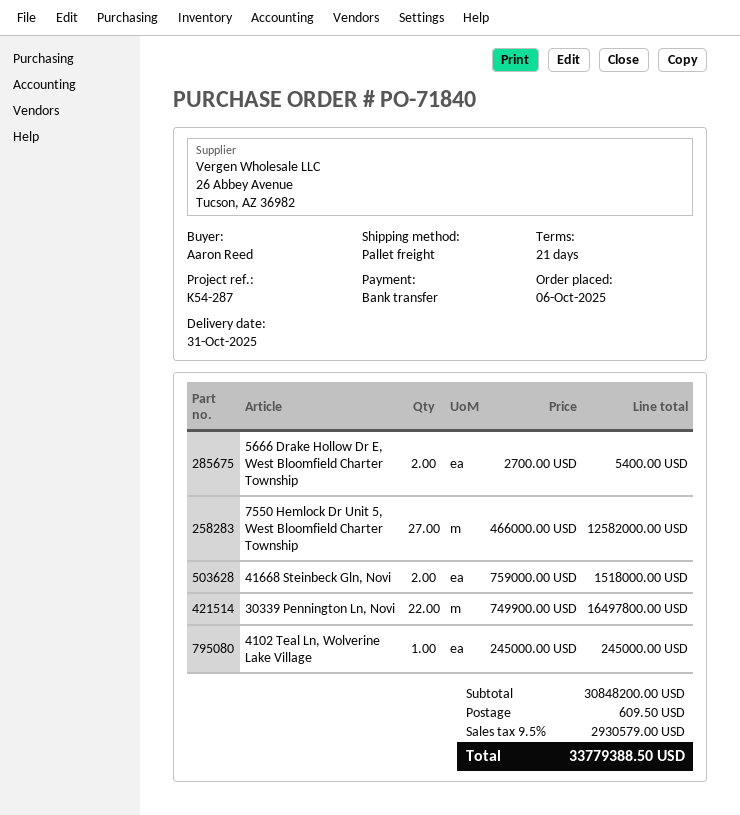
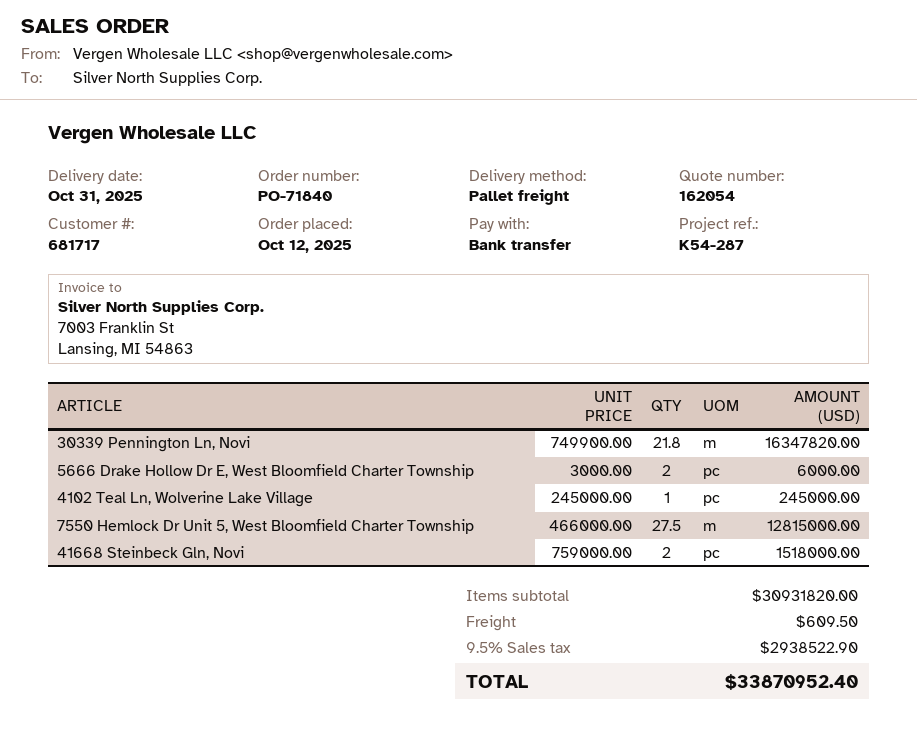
order date: 2025-10-06 -> 2025-10-12
5666 Drake Hollow Dr E, West Bloomfield Charter Township: 2 x 2700.00 = 5400.00 -> 2 x 3000.00 = 6000.00
7550 Hemlock Dr Unit 5, West Bloomfield Charter Township: 27 x 466000.00 = 12582000.00 -> 27.5 x 466000.00 = 12815000.00
30339 Pennington Ln, Novi: 22 x 749900.00 = 16497800.00 -> 21.8 x 749900.00 = 16347820.00
subtotal: 30848200.00 -> 30931820.00
tax: 9.5% = 2930579.00 -> 9.5% = 2938522.90
total: 33779388.50 -> 33870952.40

